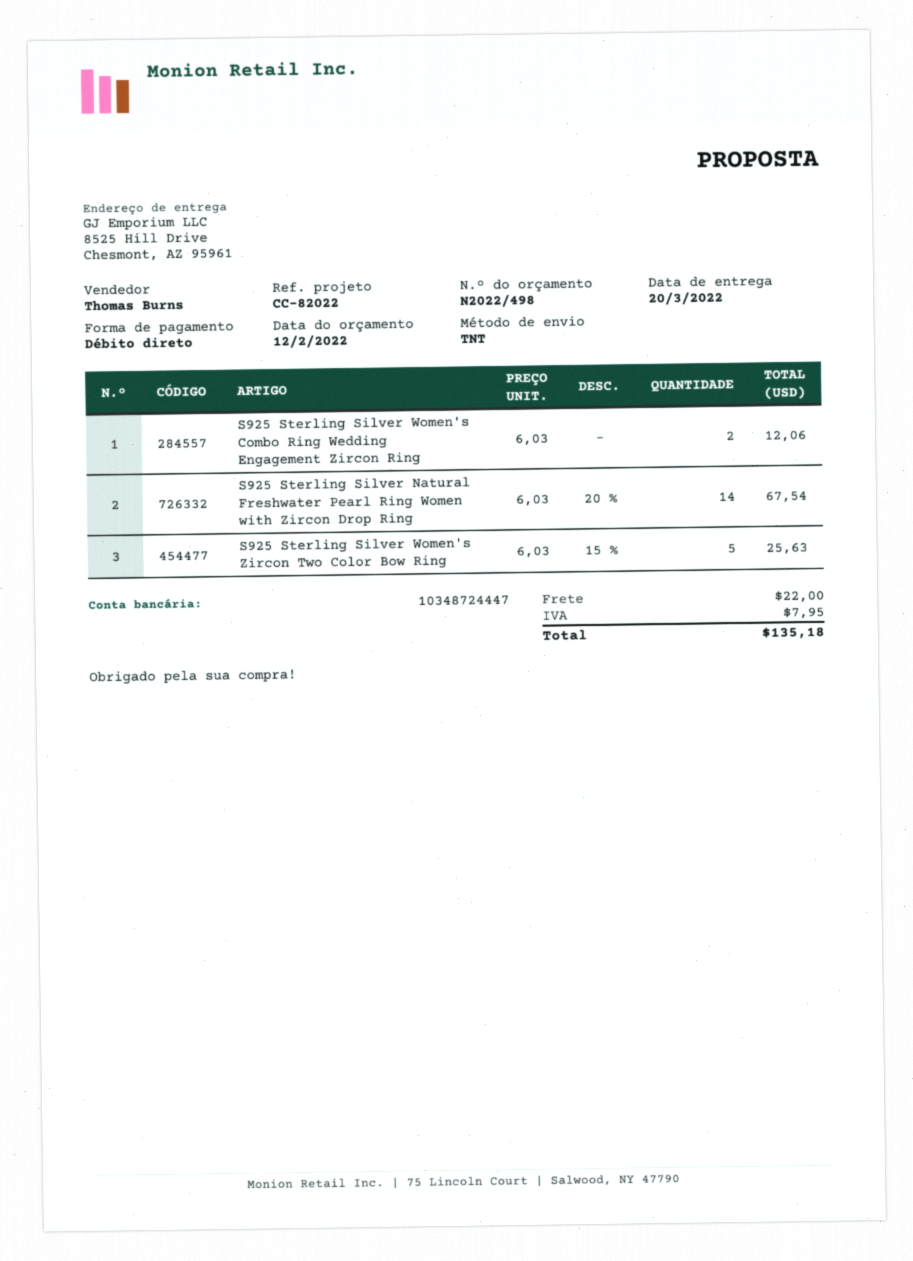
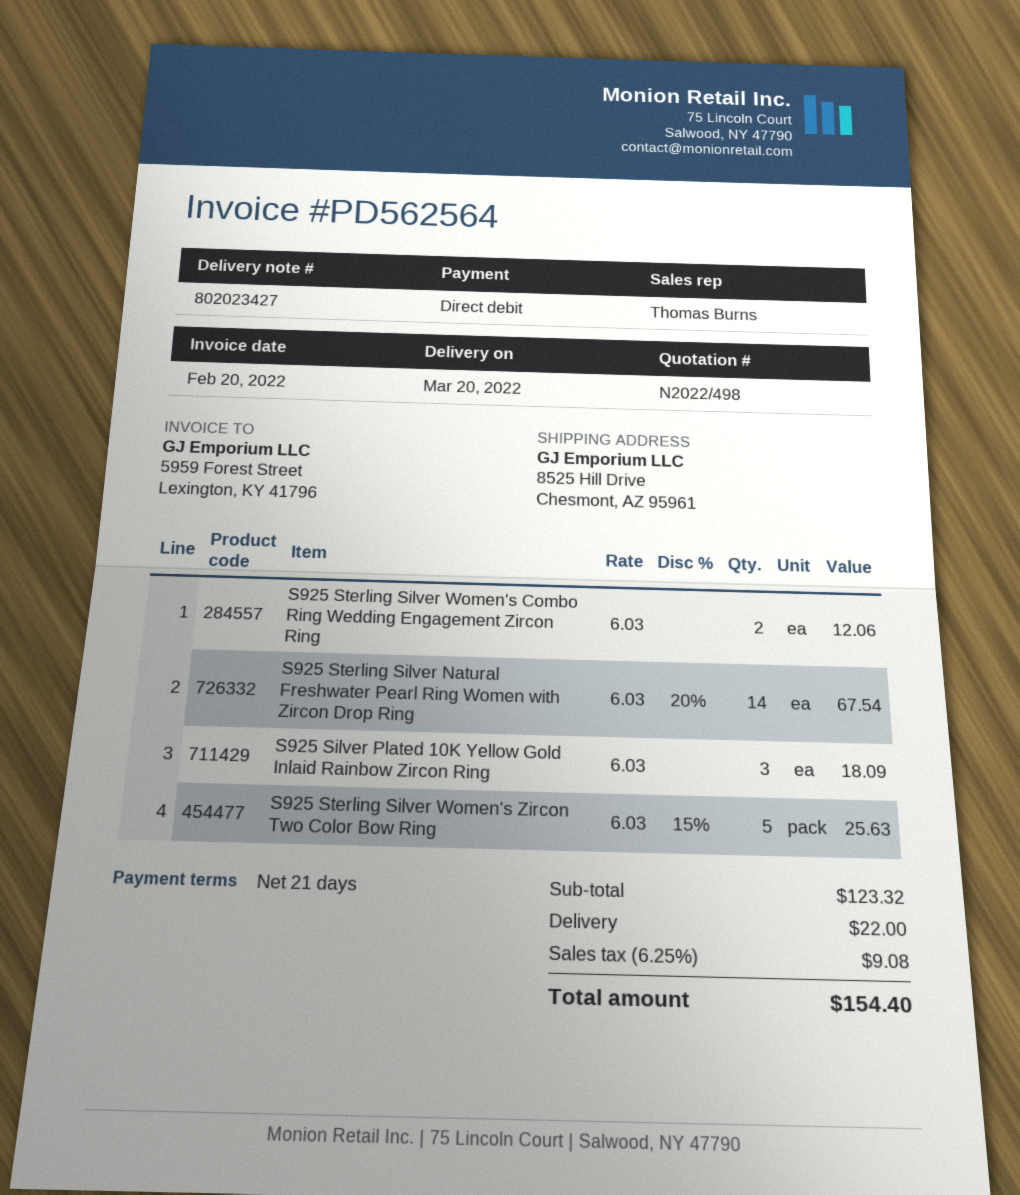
S925 Silver Plated 10K Yellow Gold Inlaid Rainbow Zircon Ring: none -> 3 x 6.03 = 18.09
tax: 7.95 -> 9.08
total: 135.18 -> 154.40

